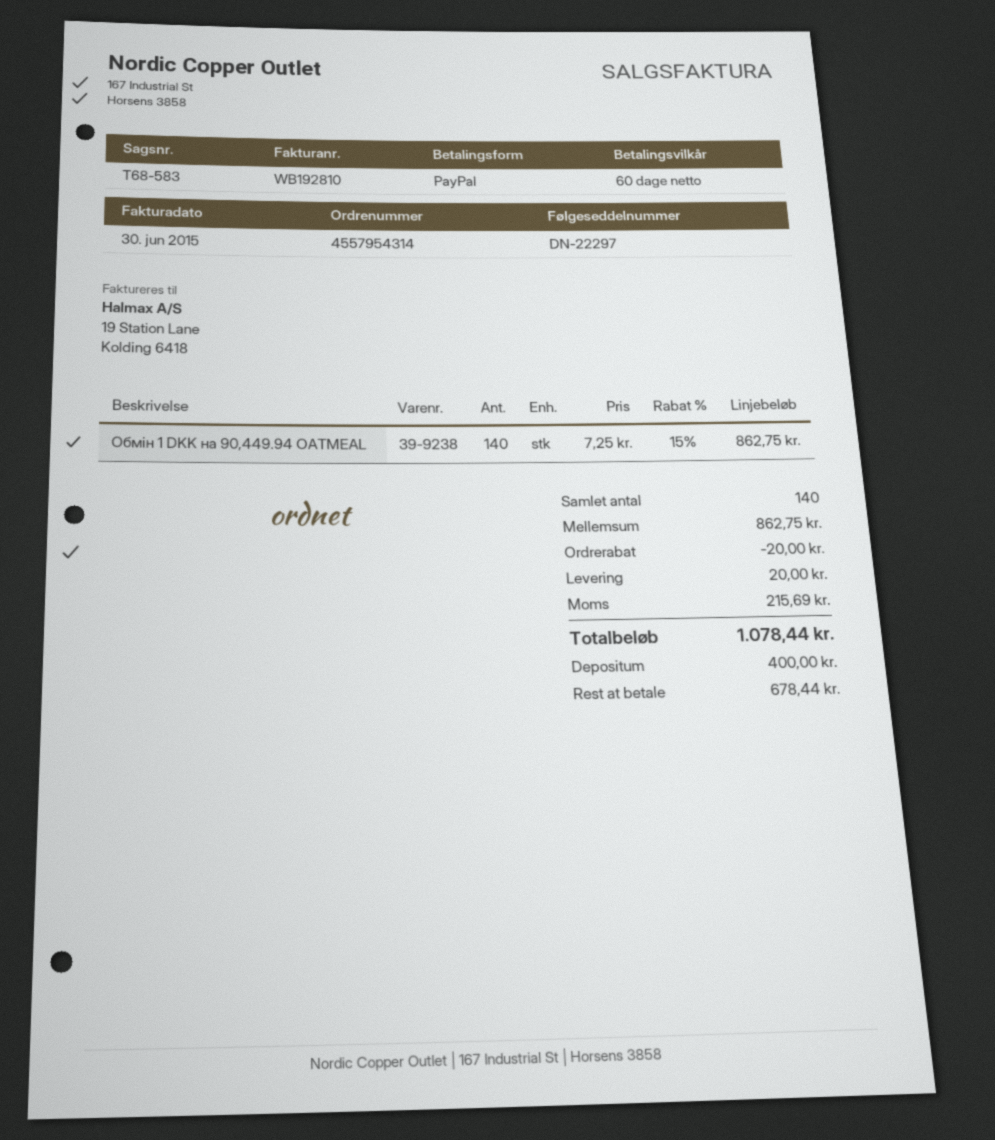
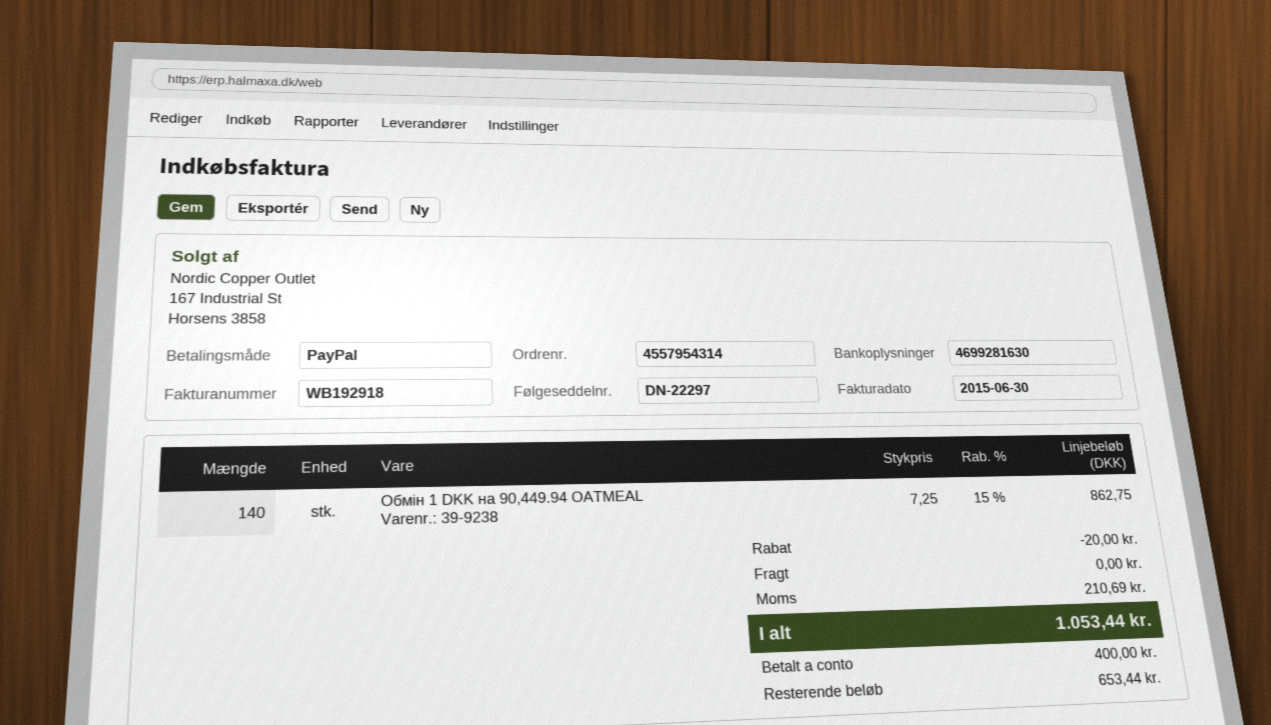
invoice number: WB192810 -> WB192918
shipping: 20.00 -> 0.00
tax: 215.69 -> 210.69
total: 1078.44 -> 1053.44
balance: 678.44 -> 653.44

